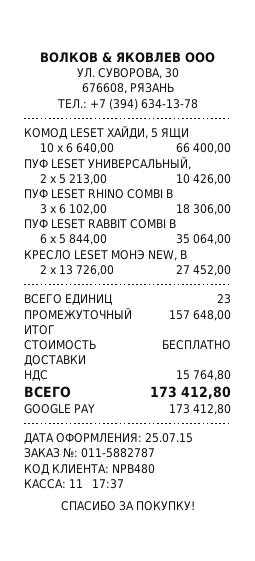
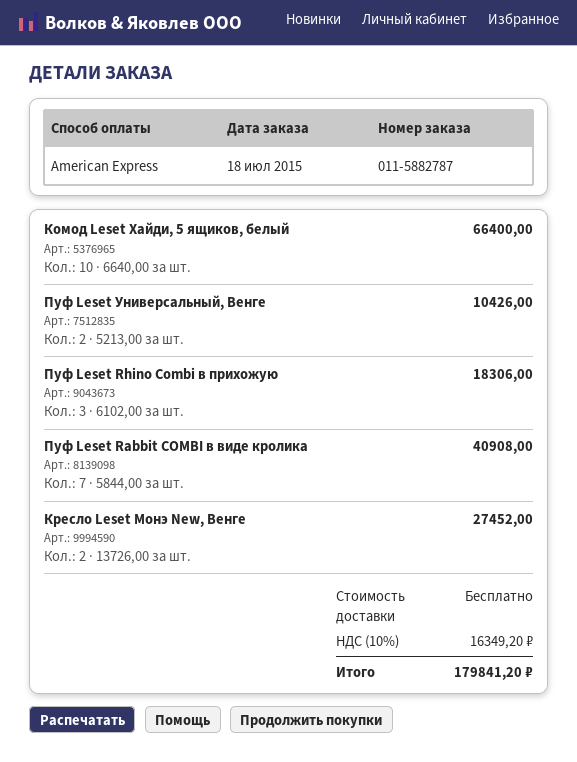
order date: 2015-07-25 -> 2015-07-18
payment method: Google Pay -> American Express
ПУФ LESET RABBIT COMBI В: 6 x 5844.00 = 35064.00 -> 7 x 5844.00 = 40908.00
tax: 15764.80 -> 16349.20
total: 173412.80 -> 179841.20

